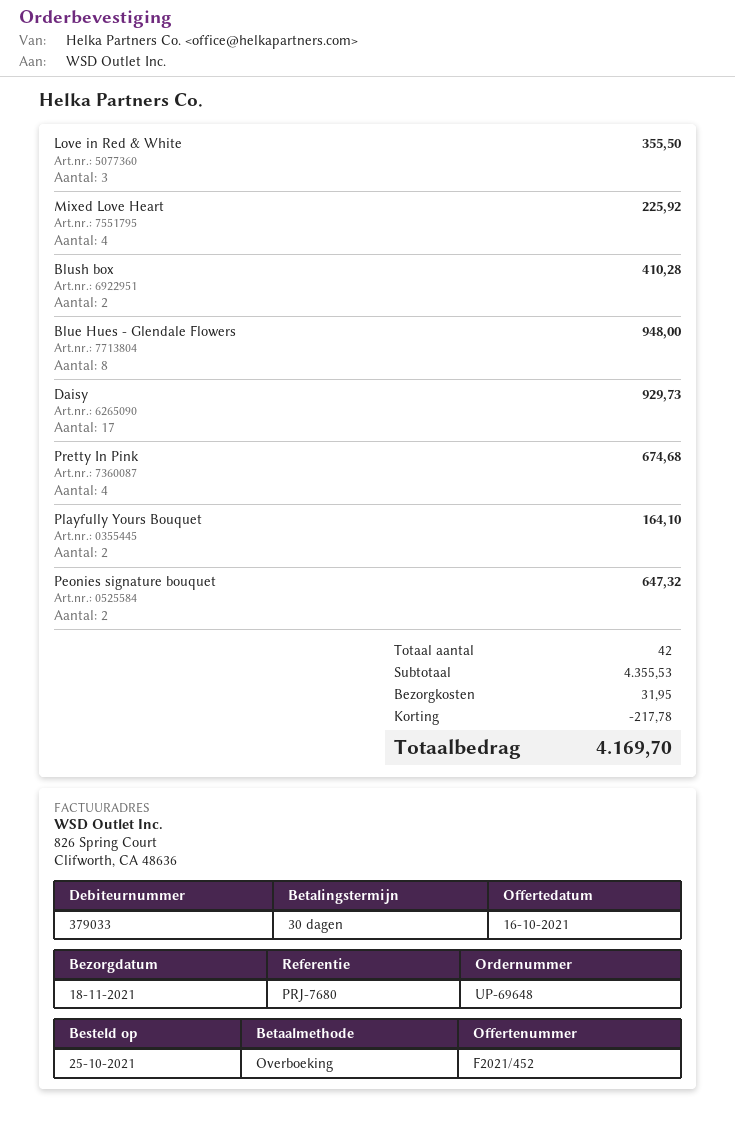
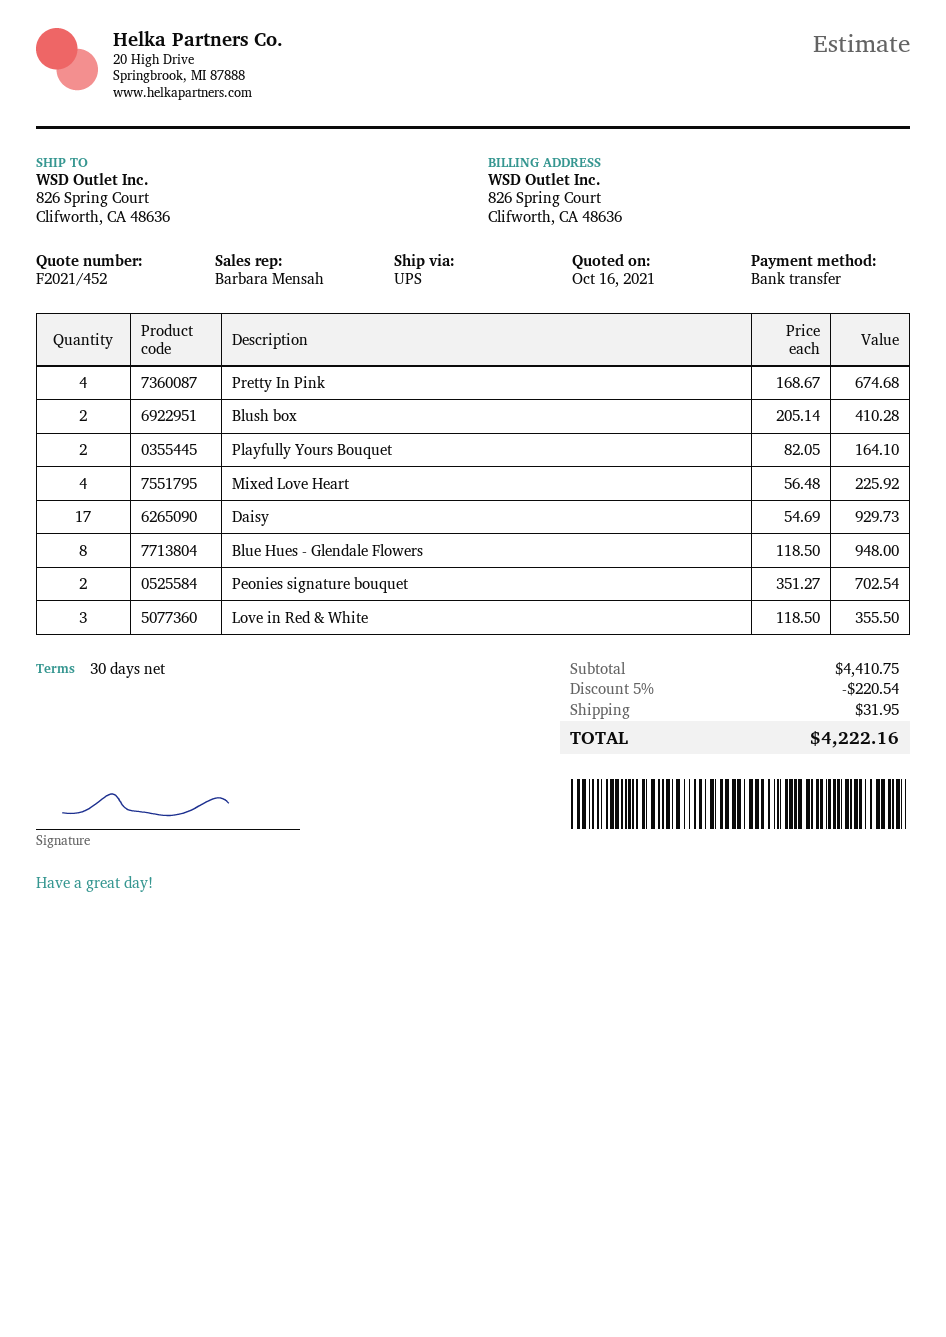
Peonies signature bouquet: 2 for 647.32 -> 2 for 702.54
subtotal: 4355.53 -> 4410.75
discount: 217.78 -> 220.54
total: 4169.70 -> 4222.16

